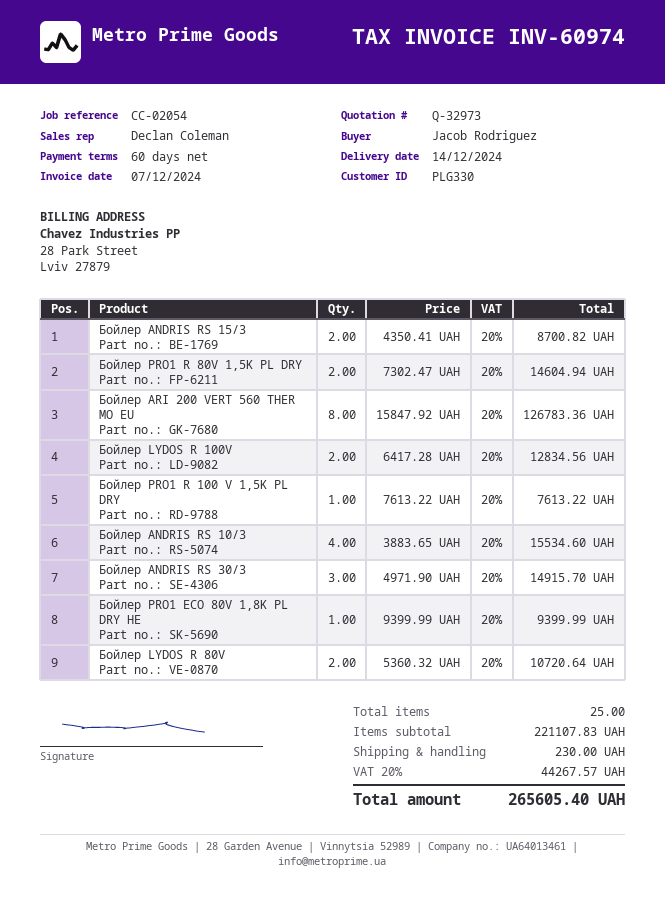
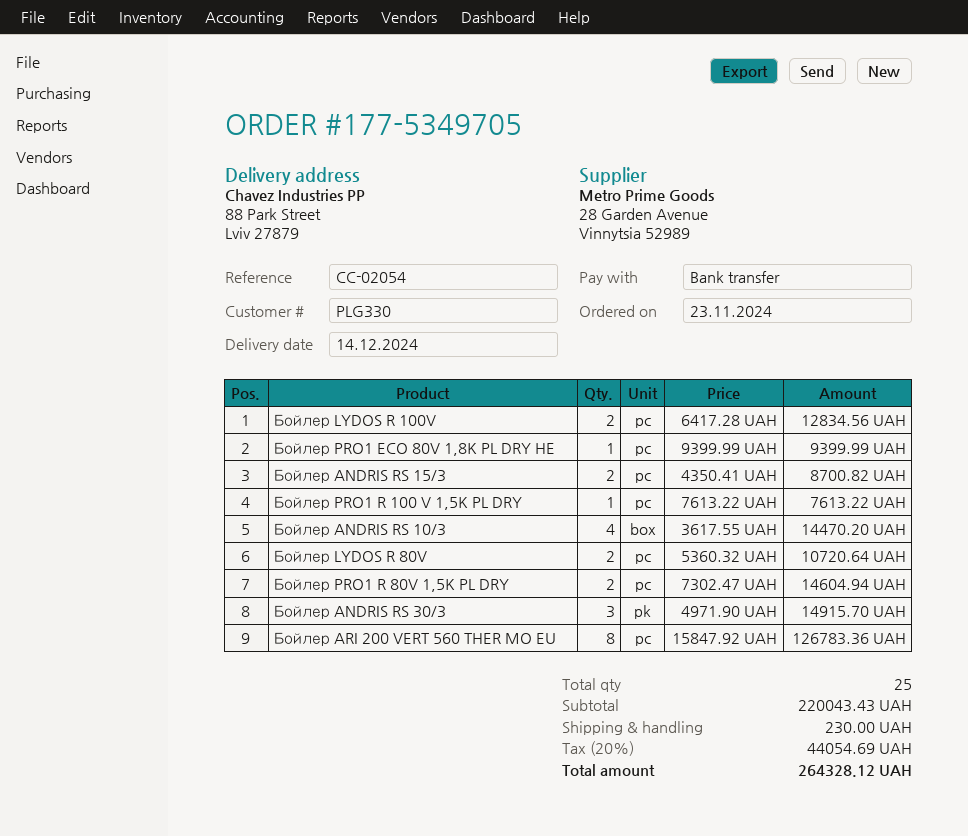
Бойлер ANDRIS RS 10/3: 4 x 3883.65 = 15534.60 -> 4 x 3617.55 = 14470.20
subtotal: 221107.83 -> 220043.43
tax: 20% = 44267.57 -> 20% = 44054.69
total: 265605.40 -> 264328.12

